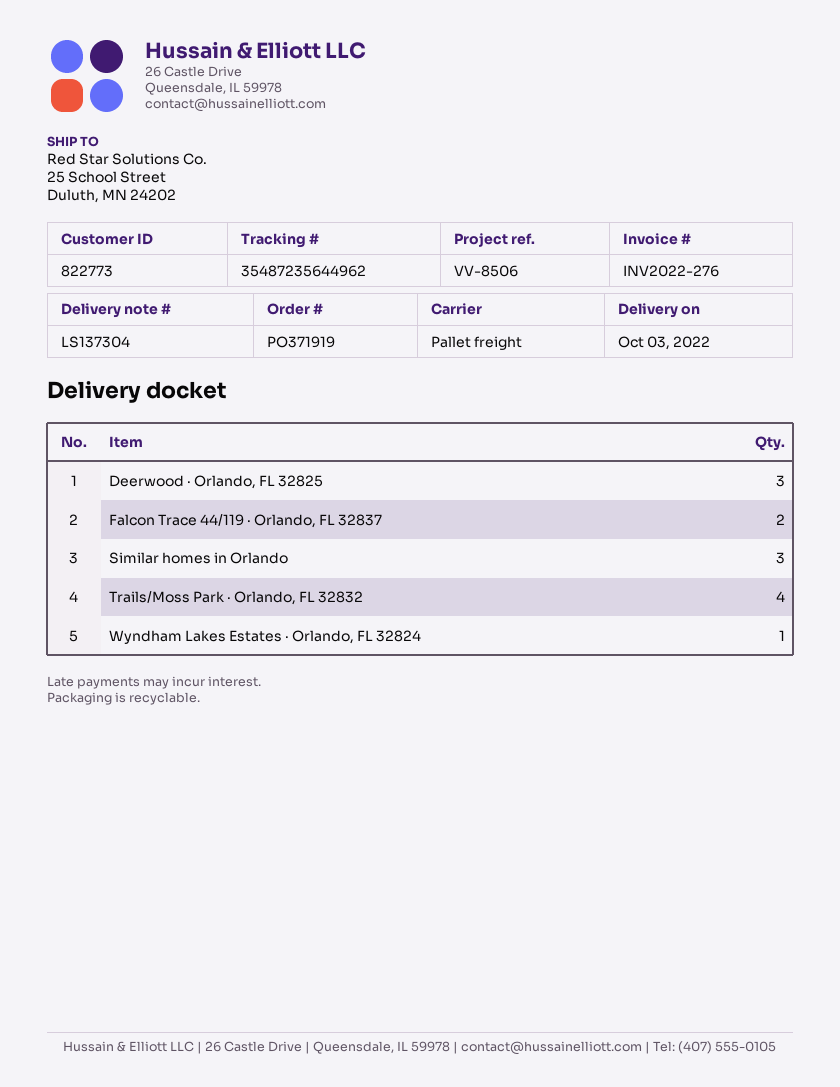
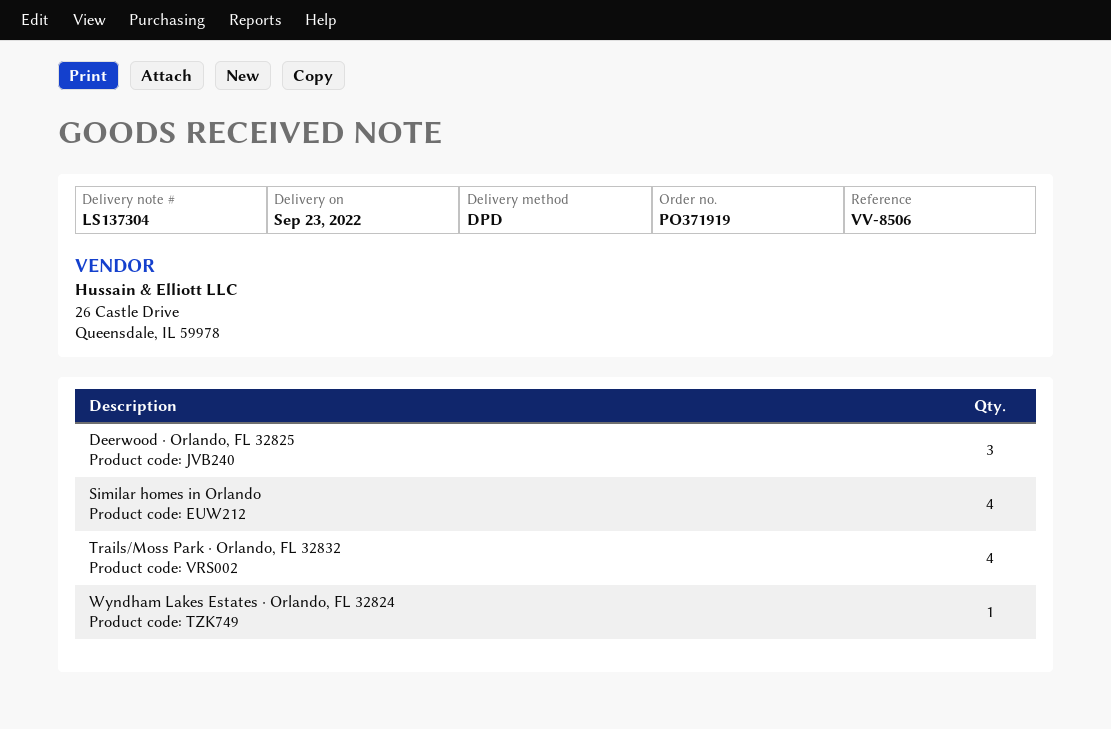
delivery date: 2022-10-03 -> 2022-09-23
shipping method: pallet freight -> DPD
Falcon Trace 44/119 · Orlando, FL 32837: 2 -> none
Similar homes in Orlando: 3 -> 4

